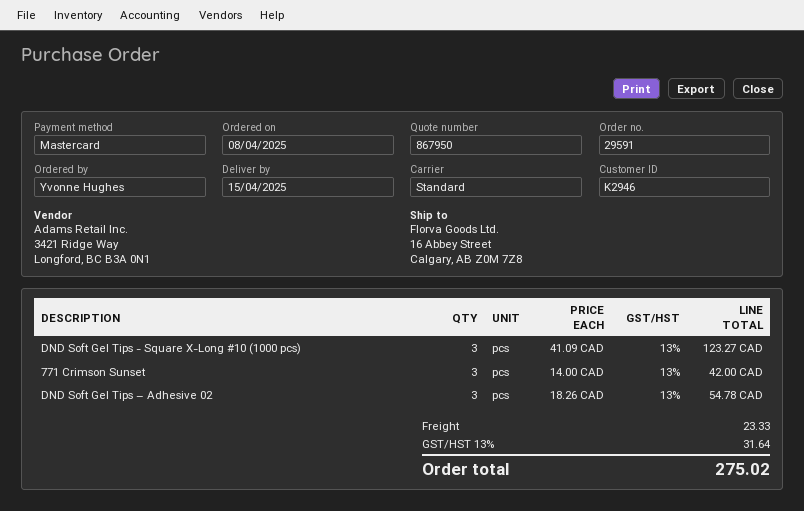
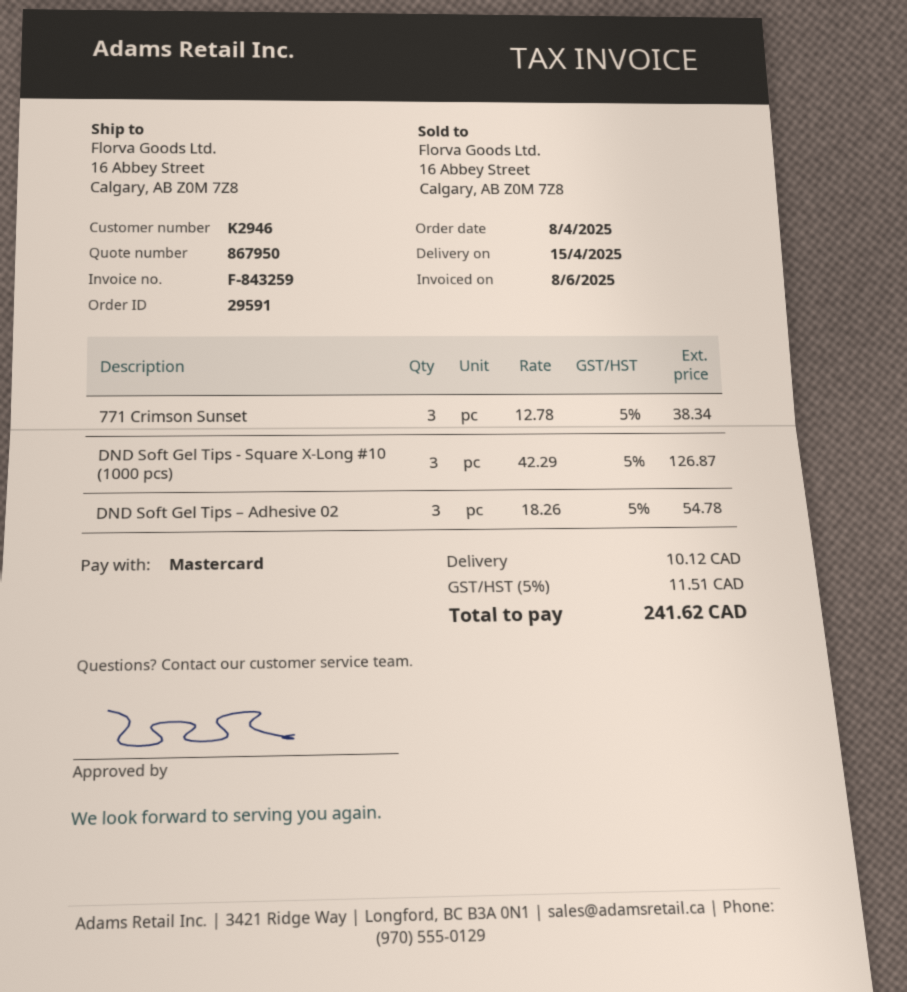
DND Soft Gel Tips - Square X-Long #10 (1000 pcs): 3 x 41.09 = 123.27 -> 3 x 42.29 = 126.87
771 Crimson Sunset: 3 x 14.00 = 42.00 -> 3 x 12.78 = 38.34
shipping: 23.33 -> 10.12
tax: 13% = 31.64 -> 5% = 11.51
total: 275.02 -> 241.62

